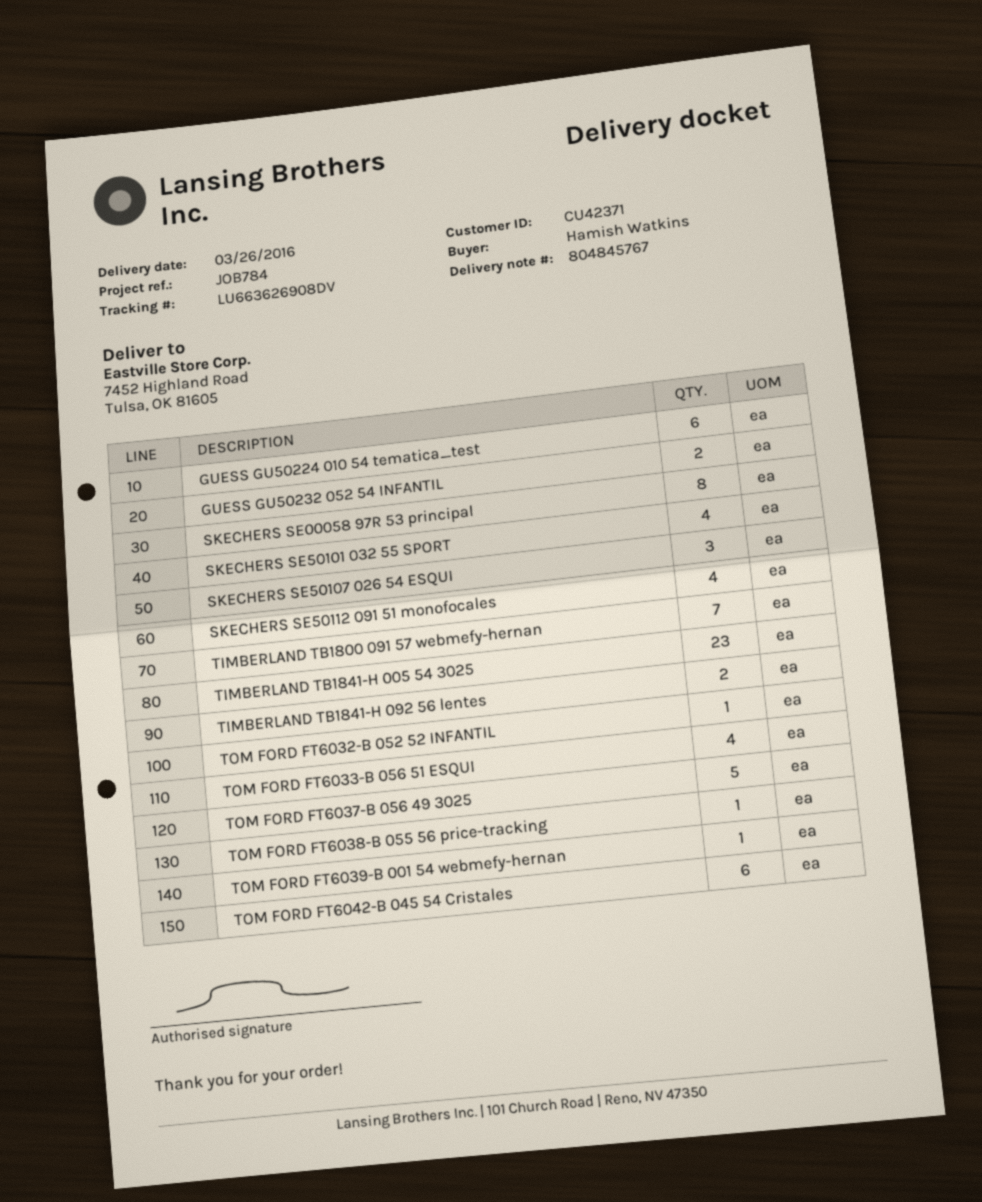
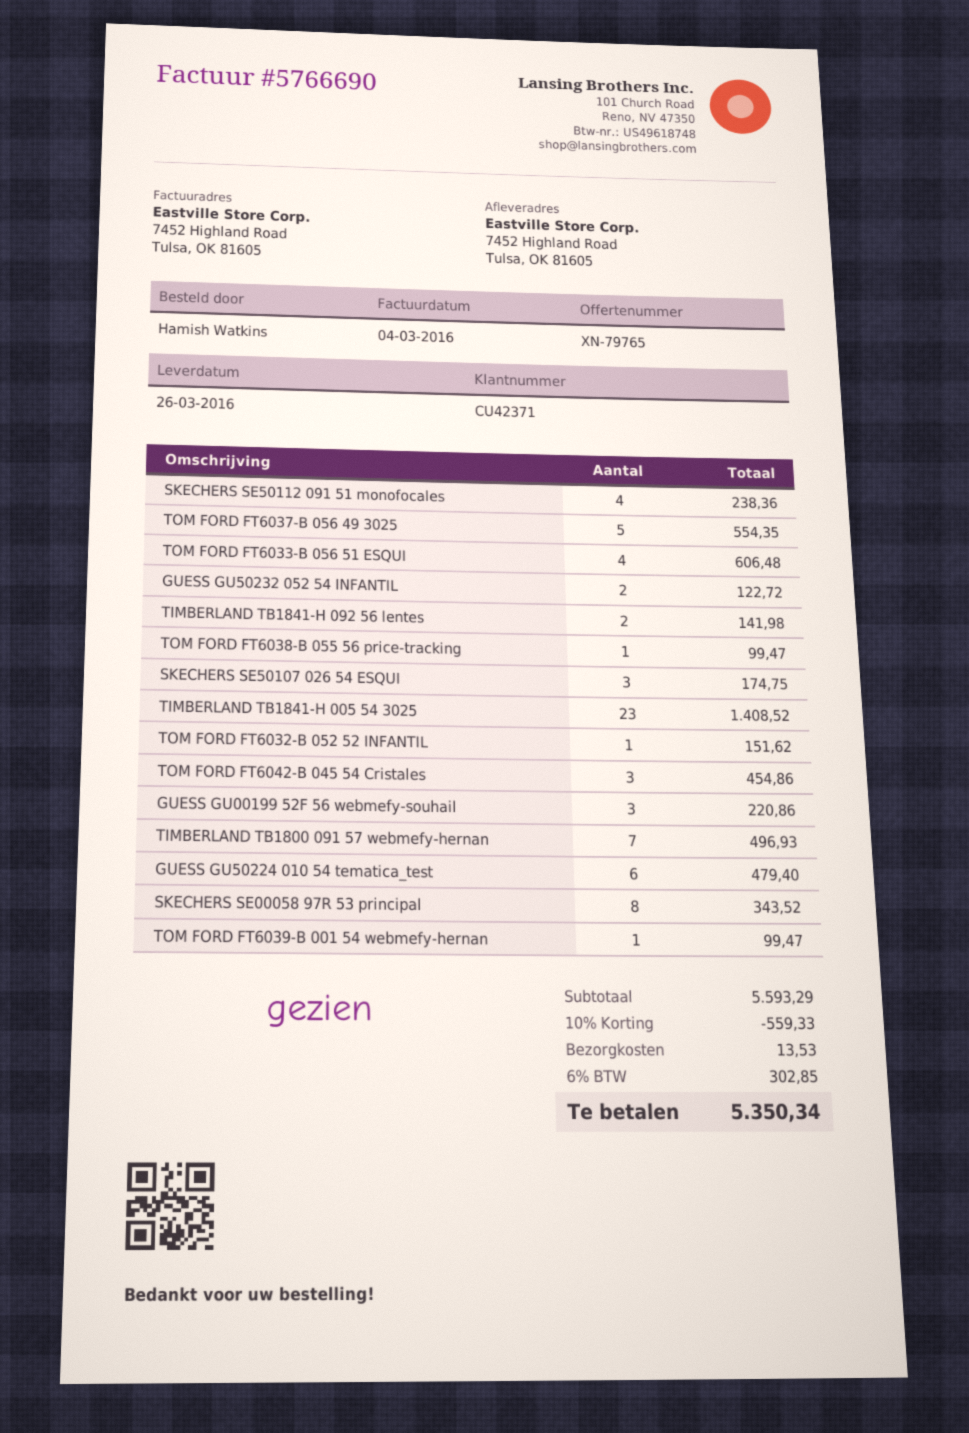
SKECHERS SE50101 032 55 SPORT: 4 -> none
TOM FORD FT6042-B 045 54 Cristales: 6 -> 3
GUESS GU00199 52F 56 webmefy-souhail: none -> 3

